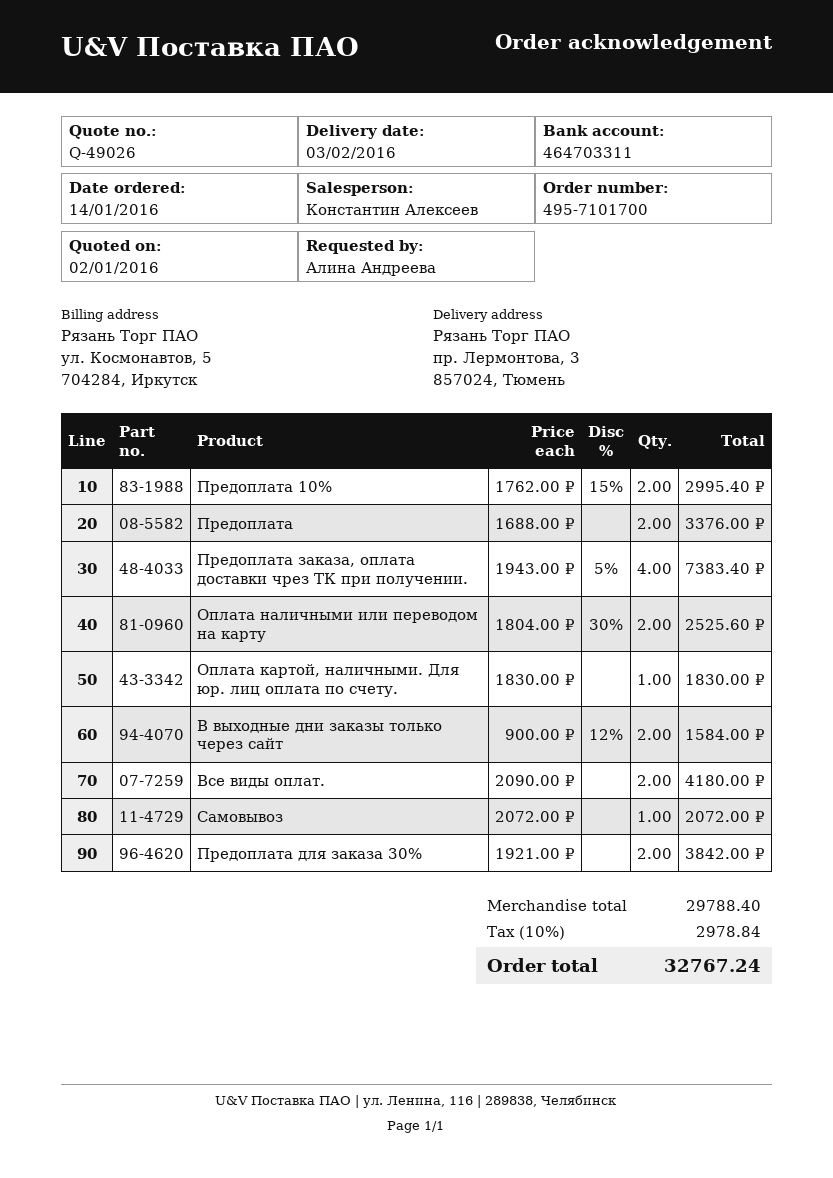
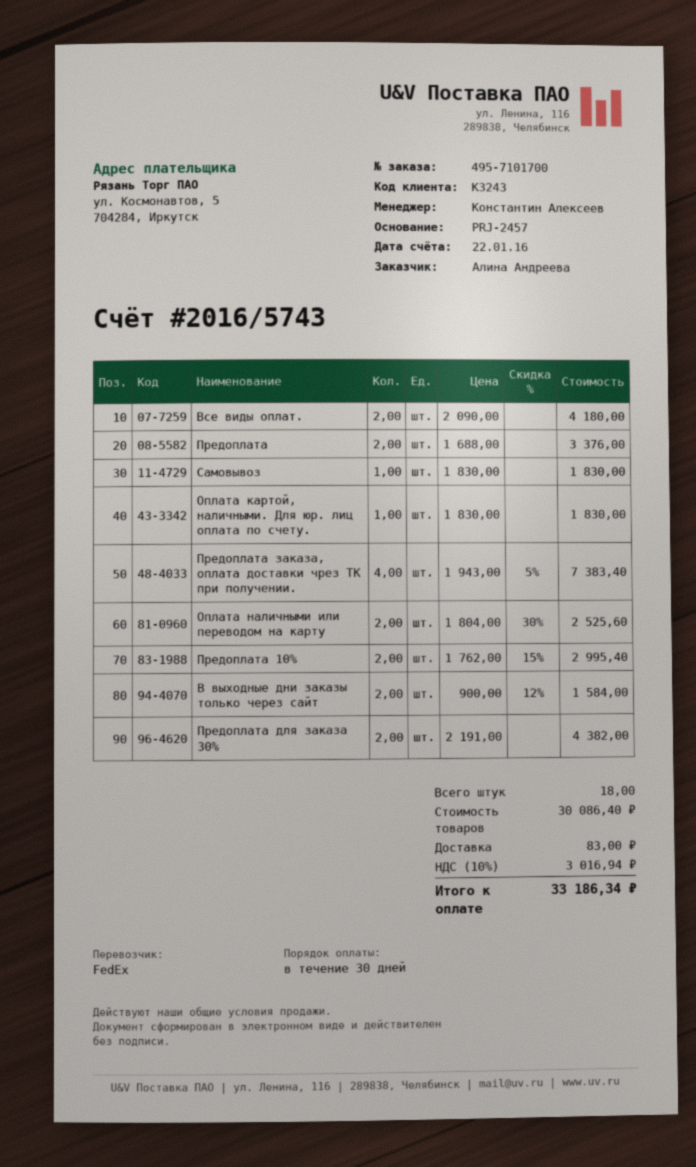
Самовывоз: 1 x 2072.00 = 2072.00 -> 1 x 1830.00 = 1830.00
Предоплата для заказа 30%: 2 x 1921.00 = 3842.00 -> 2 x 2191.00 = 4382.00
subtotal: 29788.40 -> 30086.40
shipping: none -> 83.00
tax: 10% = 2978.84 -> 10% = 3016.94
total: 32767.24 -> 33186.34

